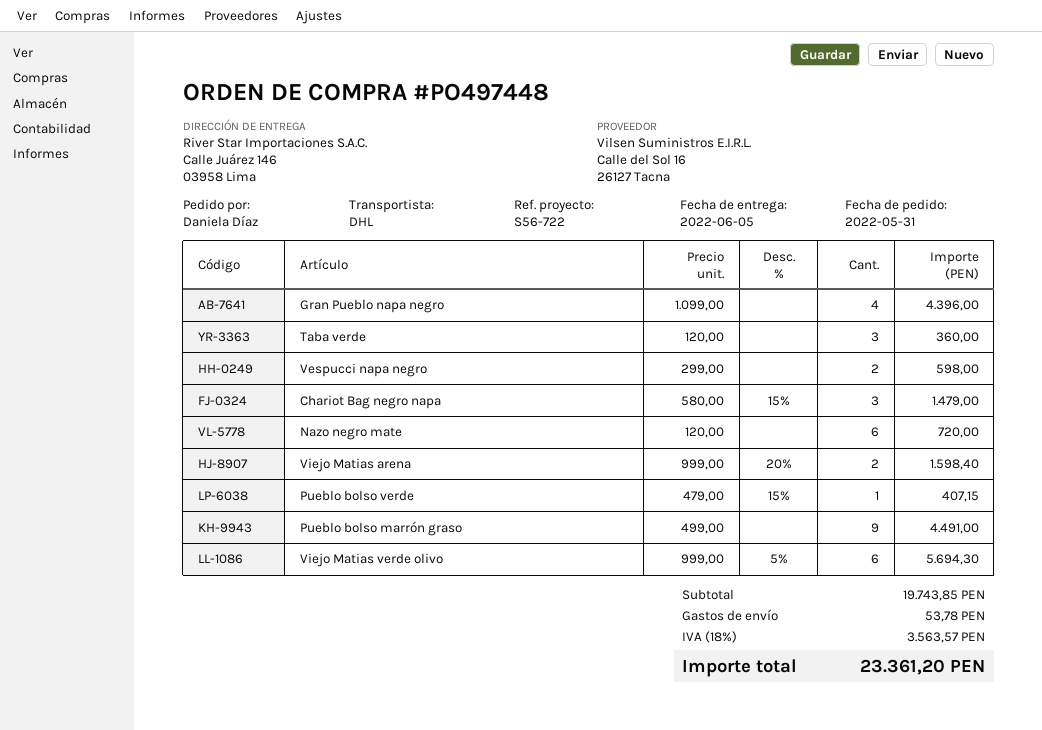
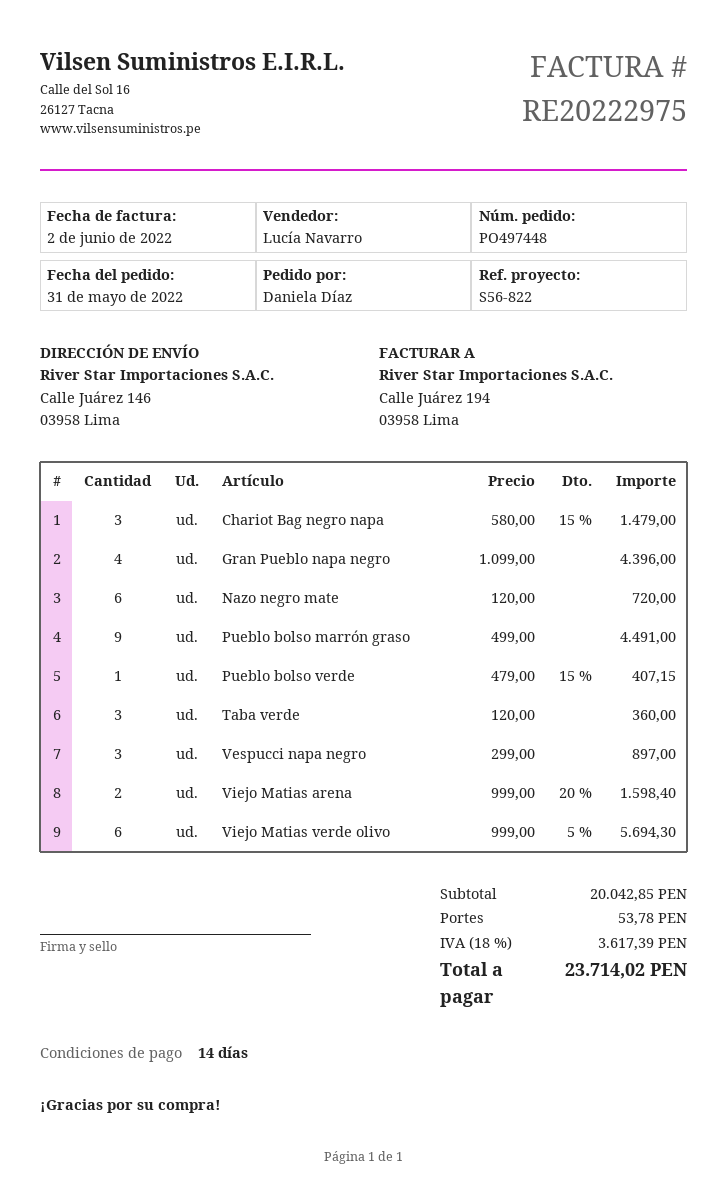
reference: S56-722 -> S56-822
Vespucci napa negro: 2 x 299.00 = 598.00 -> 3 x 299.00 = 897.00
subtotal: 19743.85 -> 20042.85
tax: 18% = 3563.57 -> 18% = 3617.39
total: 23361.20 -> 23714.02

